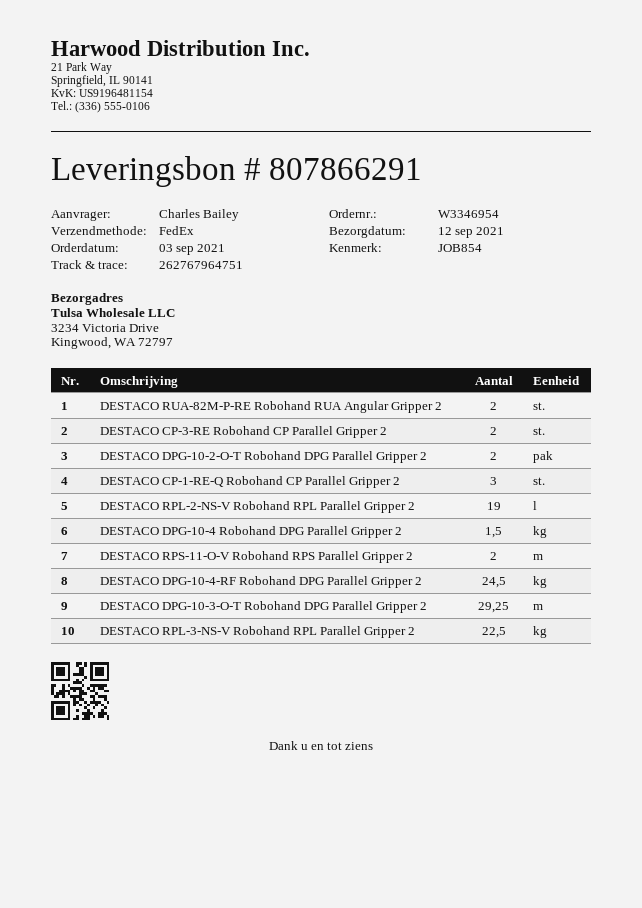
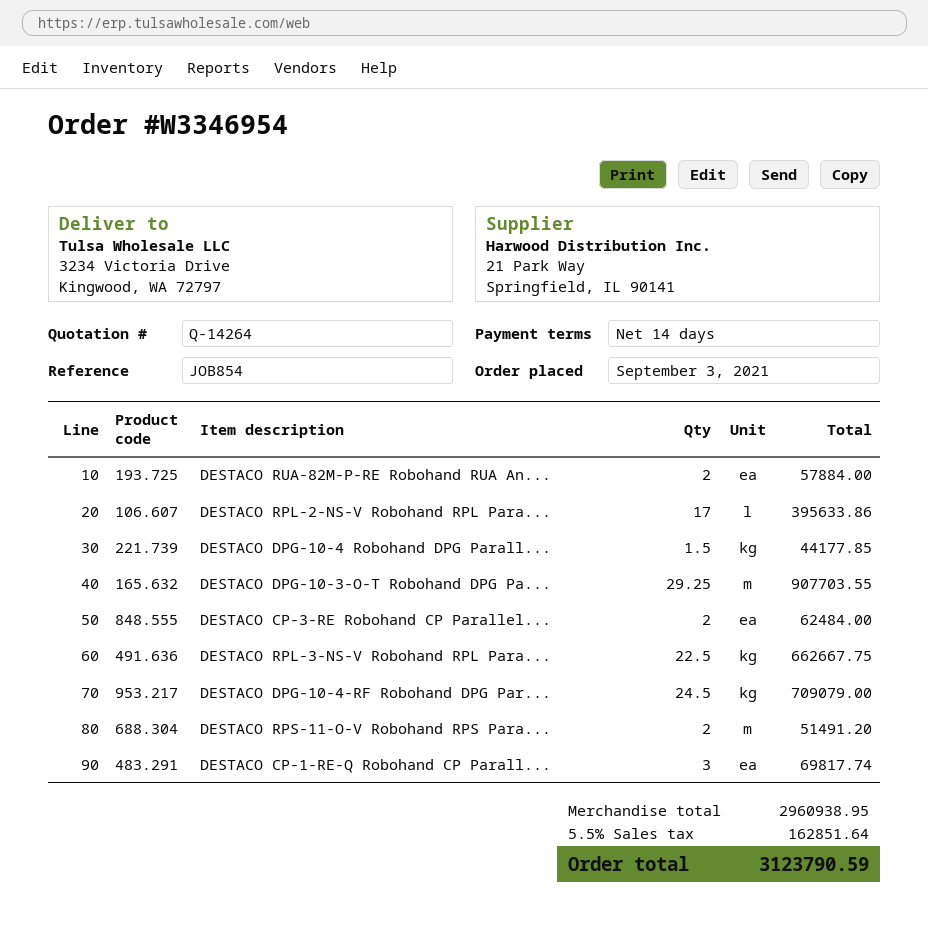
DESTACO DPG-10-2-O-T Robohand DPG Parallel Gripper 2: 2 -> none
DESTACO RPL-2-NS-V Robohand RPL Parallel Gripper 2: 19 -> 17

